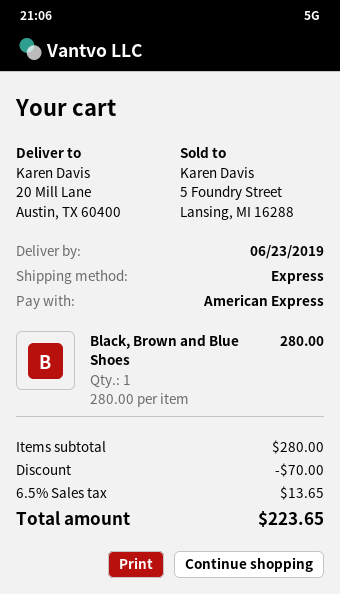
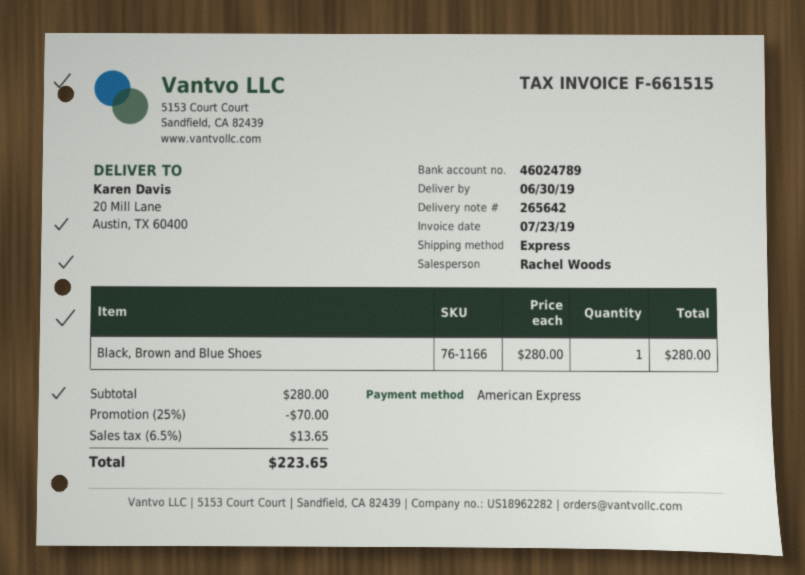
delivery date: 2019-06-23 -> 2019-06-30

